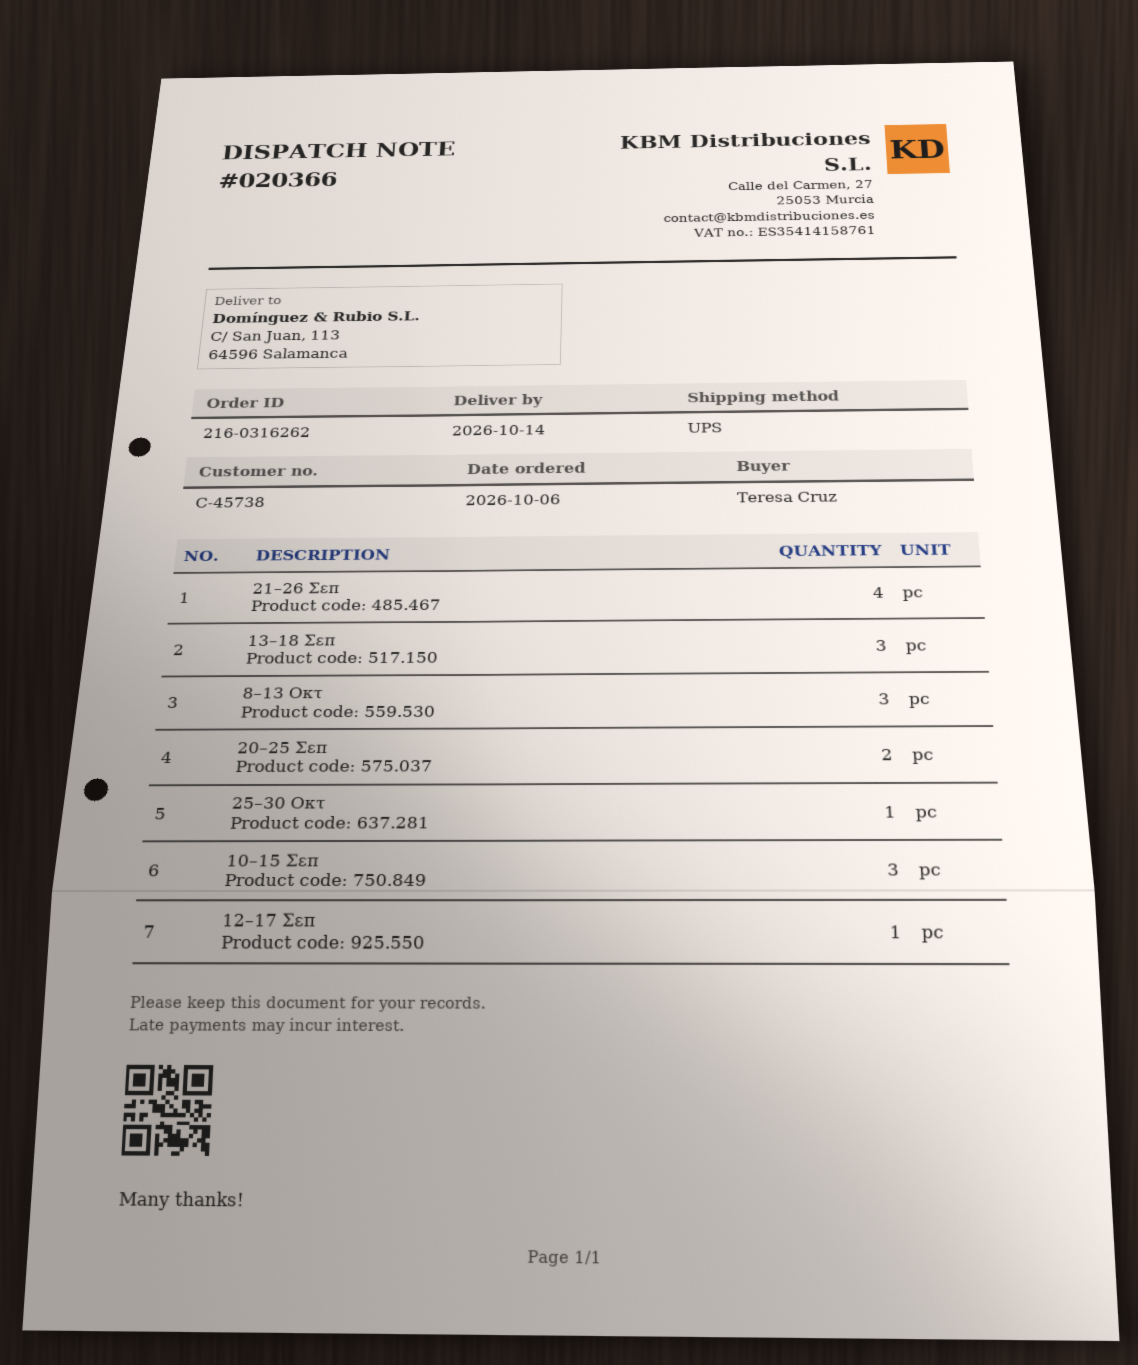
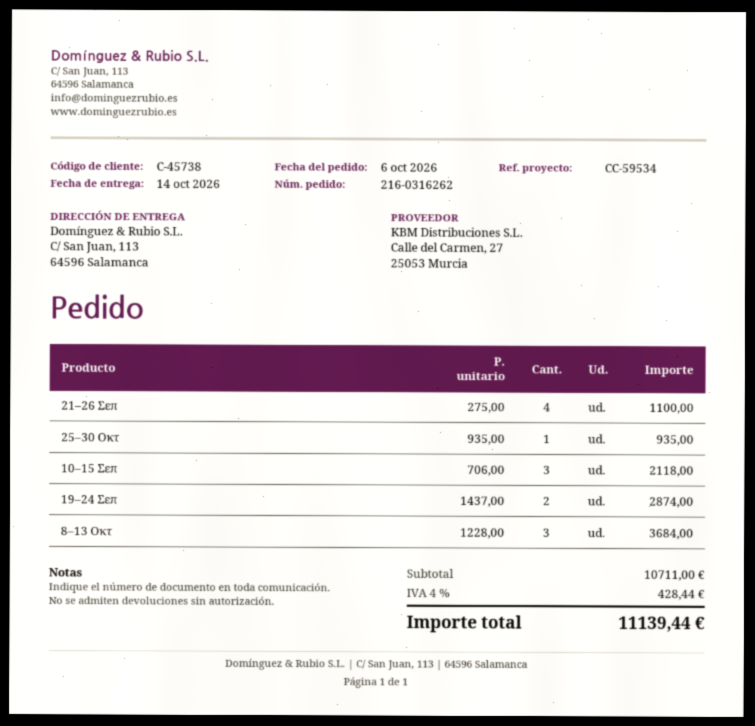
13–18 Σεπ: 3 -> none
20–25 Σεπ: 2 -> none
12–17 Σεπ: 1 -> none
19–24 Σεπ: none -> 2

